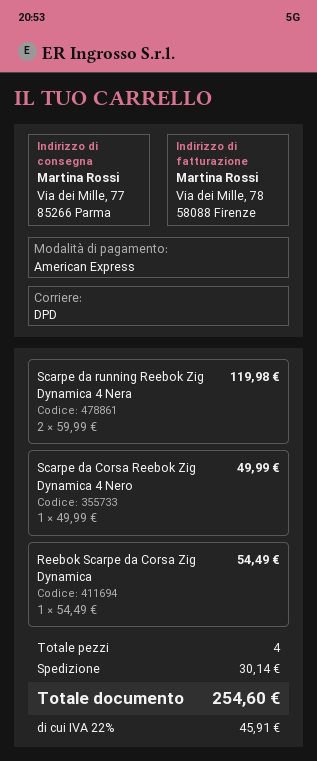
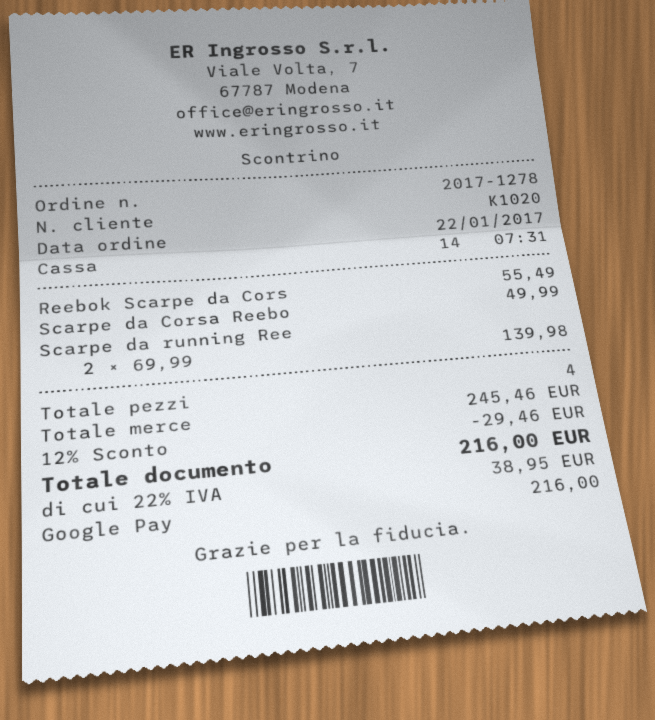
payment method: American Express -> Google Pay
Scarpe da running Reebok Zig Dynamica 4 Nera: 2 x 59.99 = 119.98 -> 2 x 69.99 = 139.98
Reebok Scarpe da Corsa Zig Dynamica: 1 x 54.49 = 54.49 -> 1 x 55.49 = 55.49
discount: none -> 12% = 29.46
shipping: 30.14 -> none
tax: 22% = 45.91 -> 22% = 38.95
total: 254.60 -> 216.00

